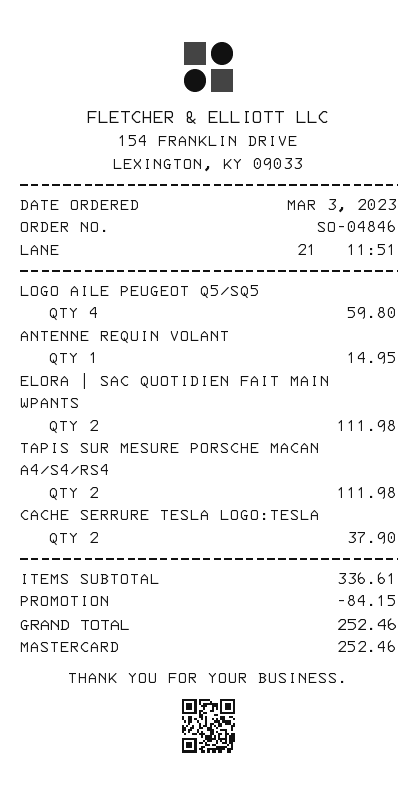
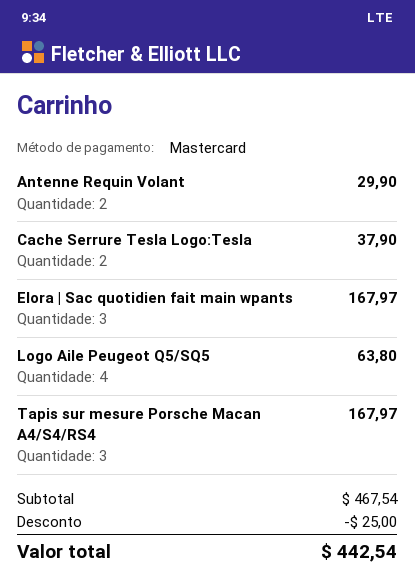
LOGO AILE PEUGEOT Q5/SQ5: 4 for 59.80 -> 4 for 63.80
ANTENNE REQUIN VOLANT: 1 for 14.95 -> 2 for 29.90
ELORA | SAC QUOTIDIEN FAIT MAIN WPANTS: 2 for 111.98 -> 3 for 167.97
TAPIS SUR MESURE PORSCHE MACAN A4/S4/RS4: 2 for 111.98 -> 3 for 167.97
subtotal: 336.61 -> 467.54
discount: 84.15 -> 25.00
total: 252.46 -> 442.54

